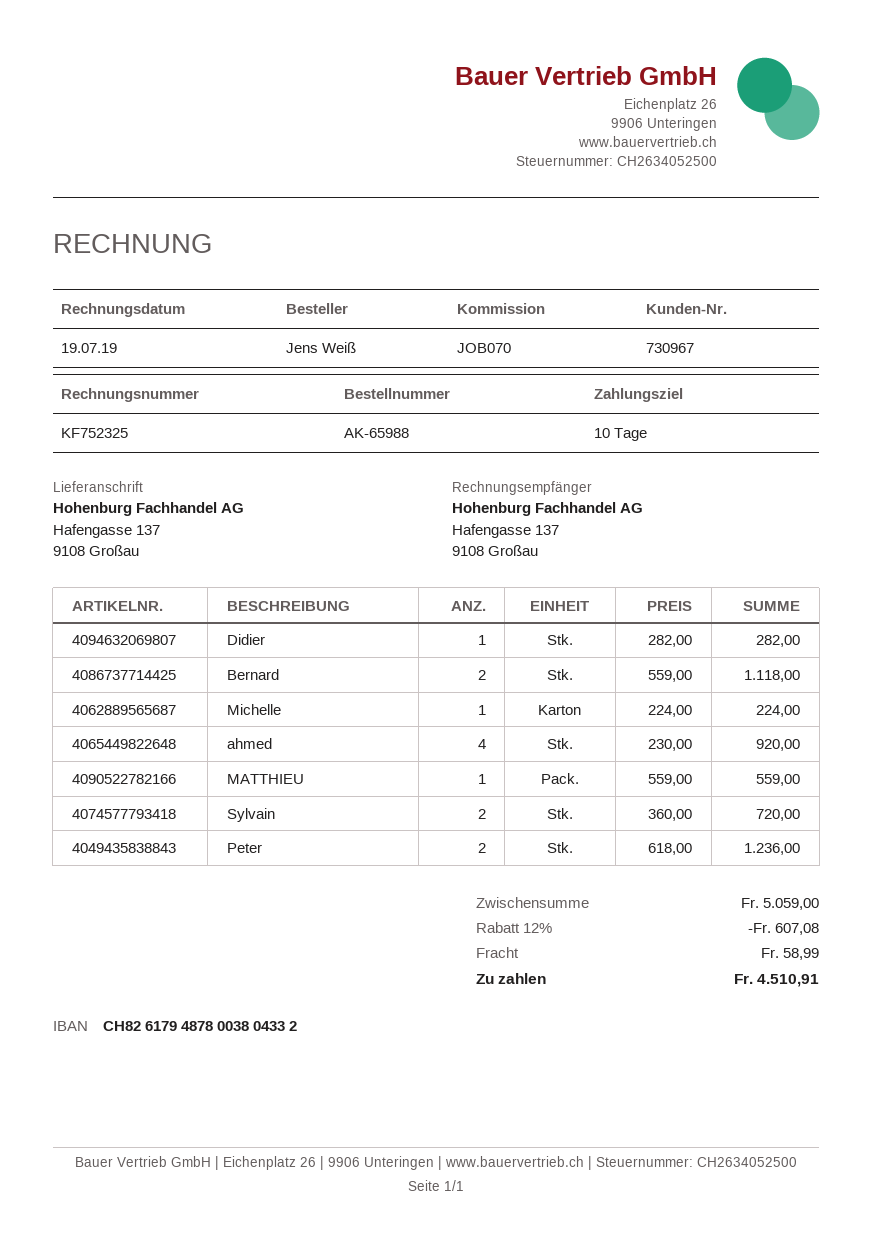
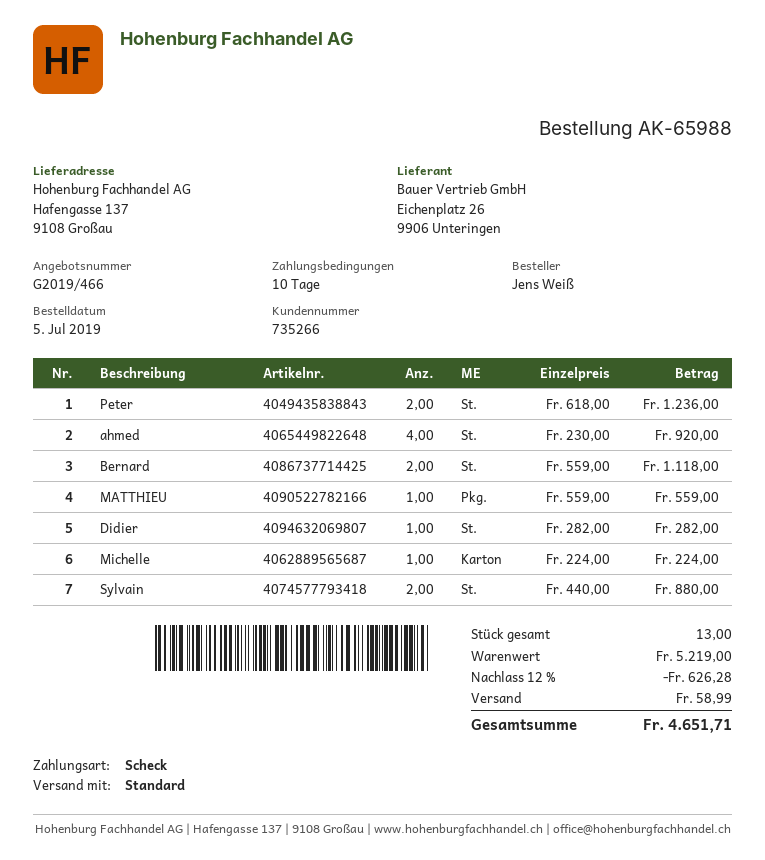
customer number: 730967 -> 735266
Sylvain: 2 x 360.00 = 720.00 -> 2 x 440.00 = 880.00
subtotal: 5059.00 -> 5219.00
discount: 12% = 607.08 -> 12% = 626.28
total: 4510.91 -> 4651.71

